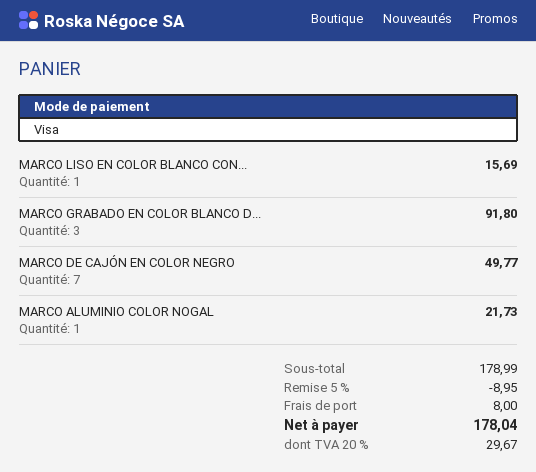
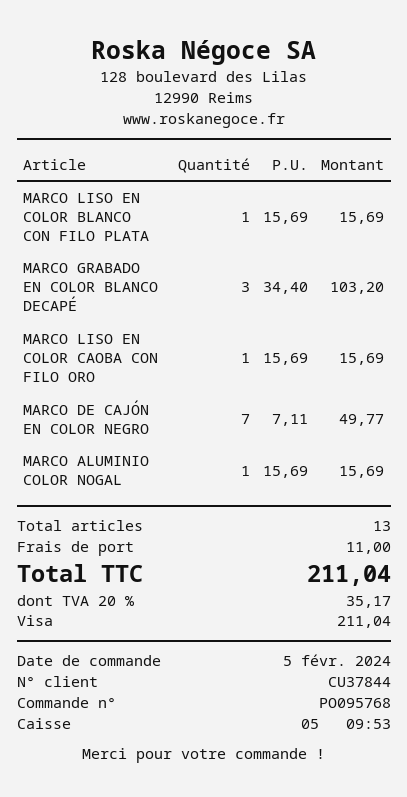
MARCO GRABADO EN COLOR BLANCO D...: 3 for 91.80 -> 3 for 103.20
MARCO ALUMINIO COLOR NOGAL: 1 for 21.73 -> 1 for 15.69
MARCO LISO EN COLOR CAOBA CON FILO ORO: none -> 1 for 15.69
discount: 5% = 8.95 -> none
shipping: 8.00 -> 11.00
tax: 20% = 29.67 -> 20% = 35.17
total: 178.04 -> 211.04

